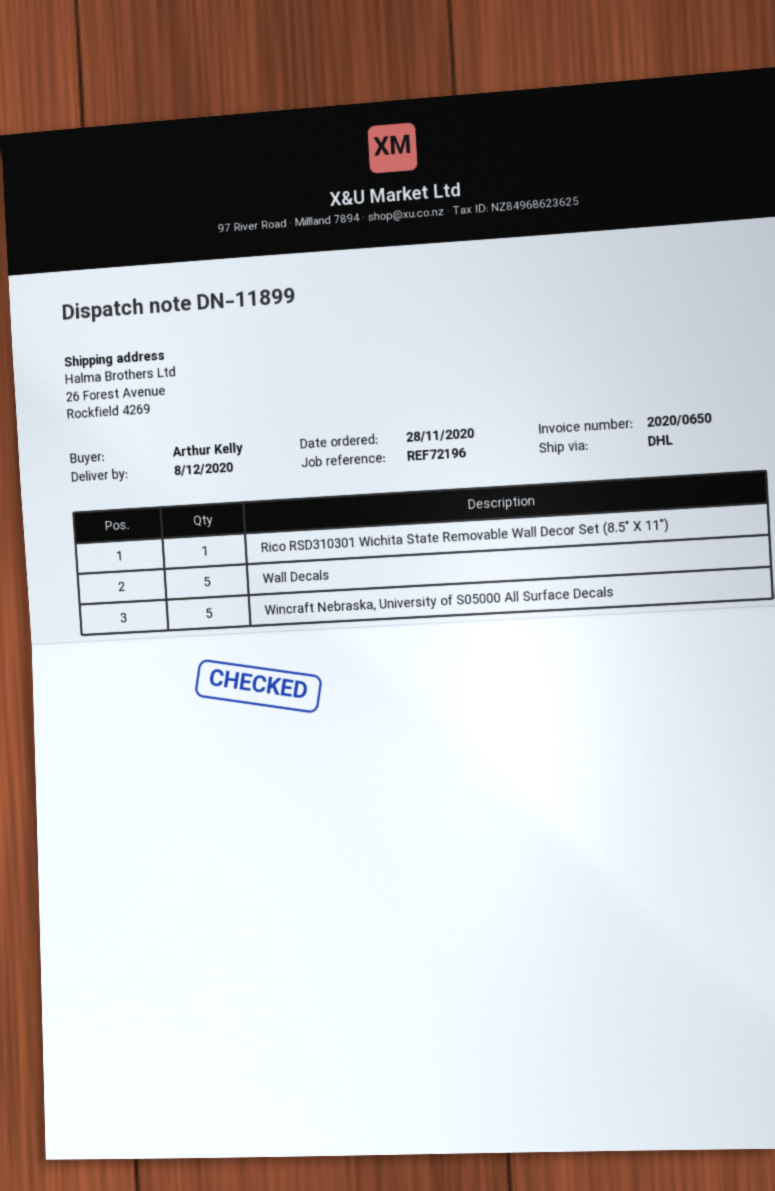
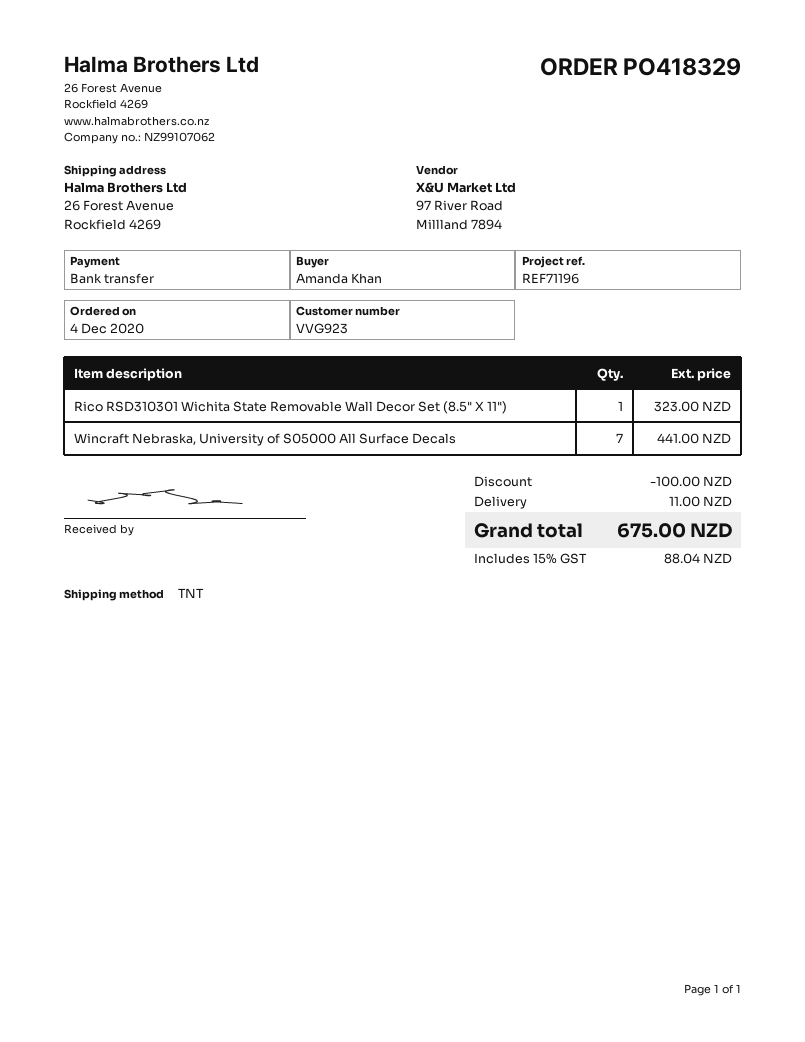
order date: 2020-11-28 -> 2020-12-04
reference: REF72196 -> REF71196
ordered by: Arthur Kelly -> Amanda Khan
shipping method: DHL -> TNT
Wall Decals: 5 -> none
Wincraft Nebraska, University of S05000 All Surface Decals: 5 -> 7

